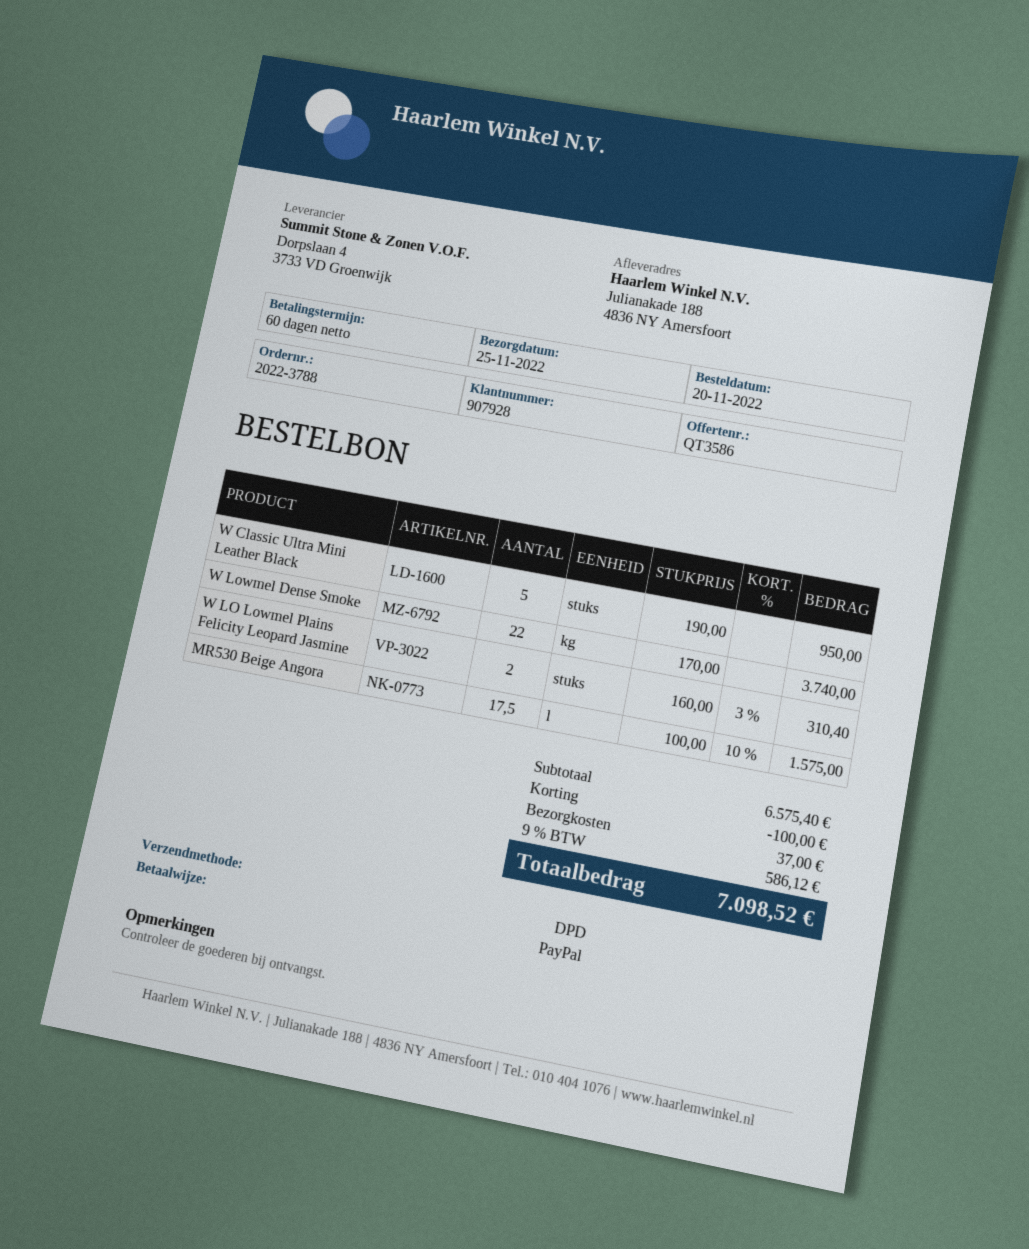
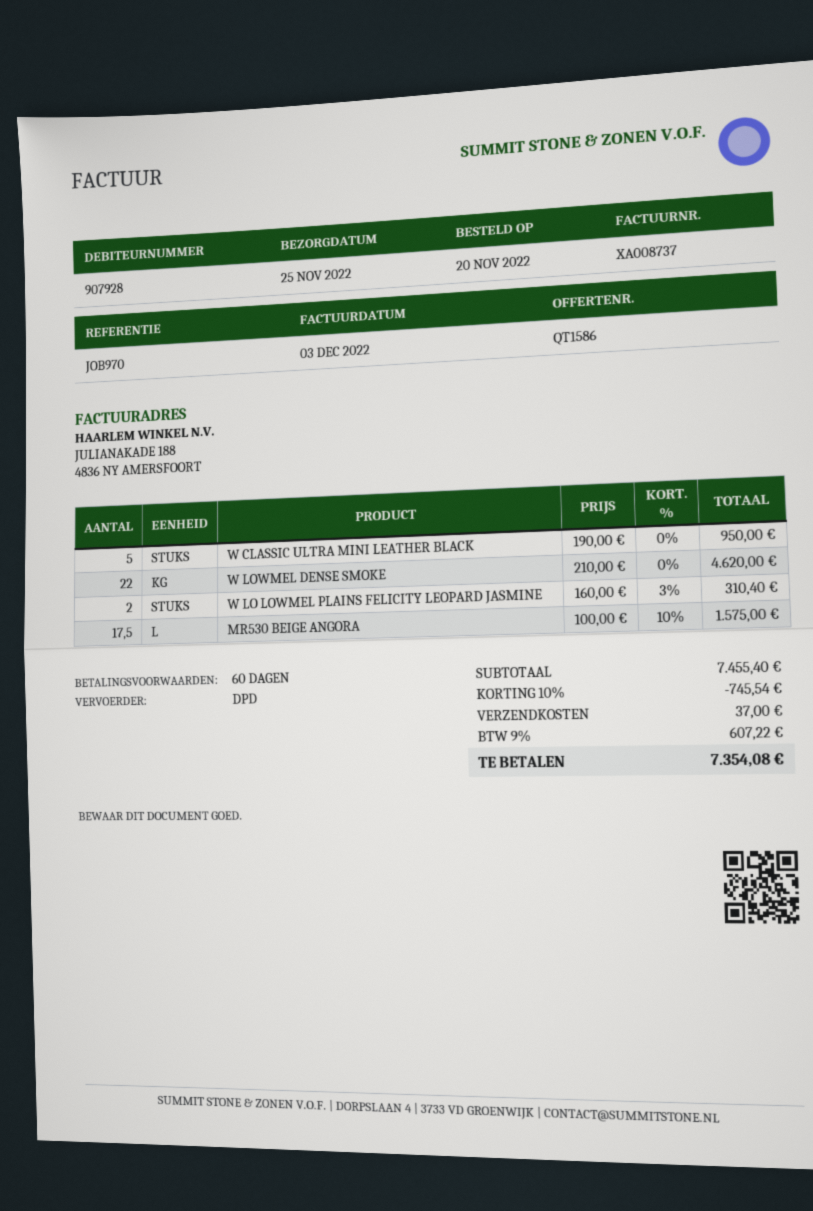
quote number: QT3586 -> QT1586
W Lowmel Dense Smoke: 22 x 170.00 = 3740.00 -> 22 x 210.00 = 4620.00
subtotal: 6575.40 -> 7455.40
discount: 100.00 -> 745.54
tax: 9% = 586.12 -> 9% = 607.22
total: 7098.52 -> 7354.08

